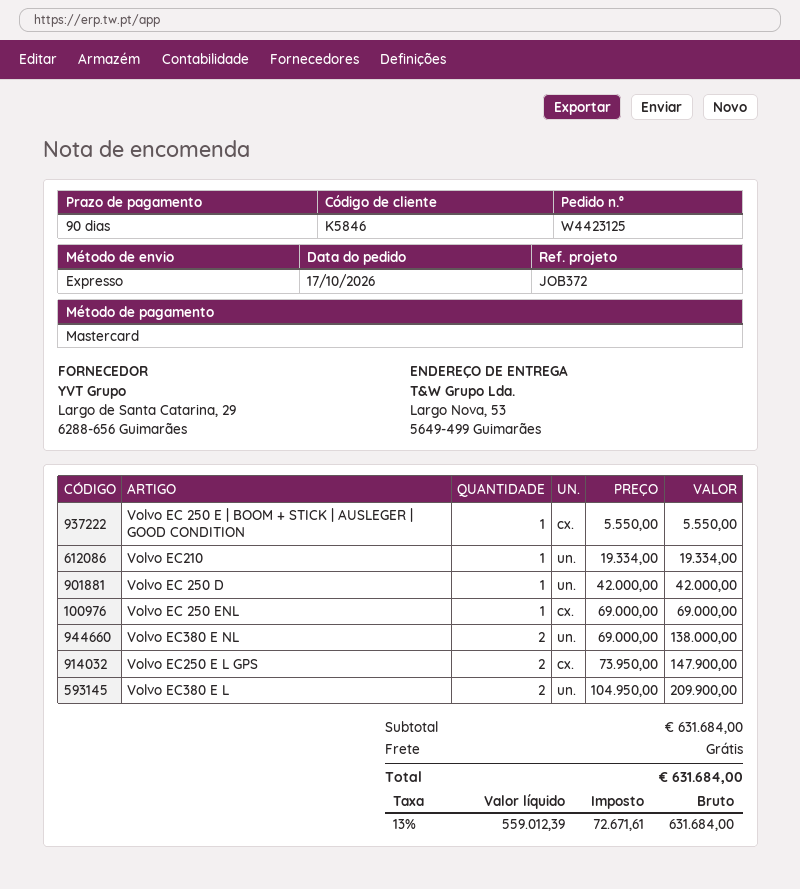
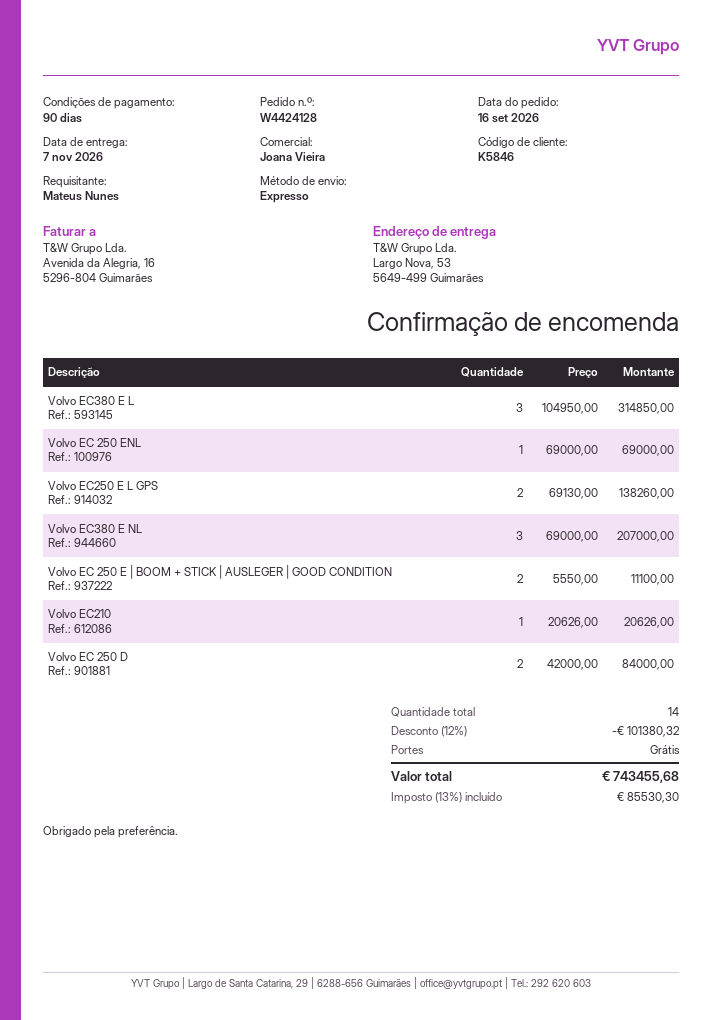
order number: W4423125 -> W4424128
order date: 2026-10-17 -> 2026-09-16
Volvo EC 250 E | BOOM + STICK | AUSLEGER | GOOD CONDITION: 1 x 5550.00 = 5550.00 -> 2 x 5550.00 = 11100.00
Volvo EC210: 1 x 19334.00 = 19334.00 -> 1 x 20626.00 = 20626.00
Volvo EC 250 D: 1 x 42000.00 = 42000.00 -> 2 x 42000.00 = 84000.00
Volvo EC380 E NL: 2 x 69000.00 = 138000.00 -> 3 x 69000.00 = 207000.00
Volvo EC250 E L GPS: 2 x 73950.00 = 147900.00 -> 2 x 69130.00 = 138260.00
Volvo EC380 E L: 2 x 104950.00 = 209900.00 -> 3 x 104950.00 = 314850.00
discount: none -> 12% = 101380.32
tax: 13% = 72671.61 -> 13% = 85530.30
total: 631684.00 -> 743455.68

